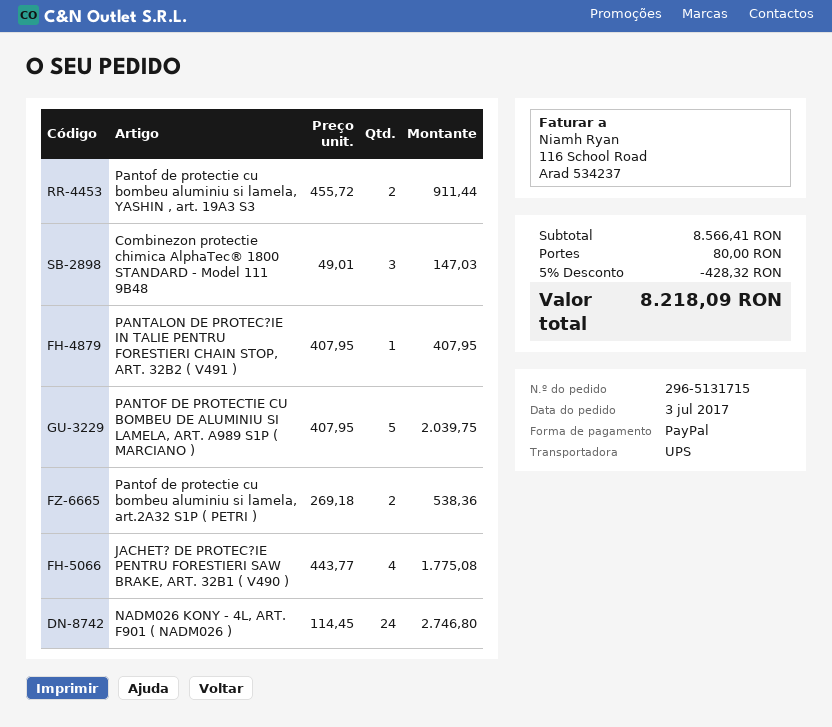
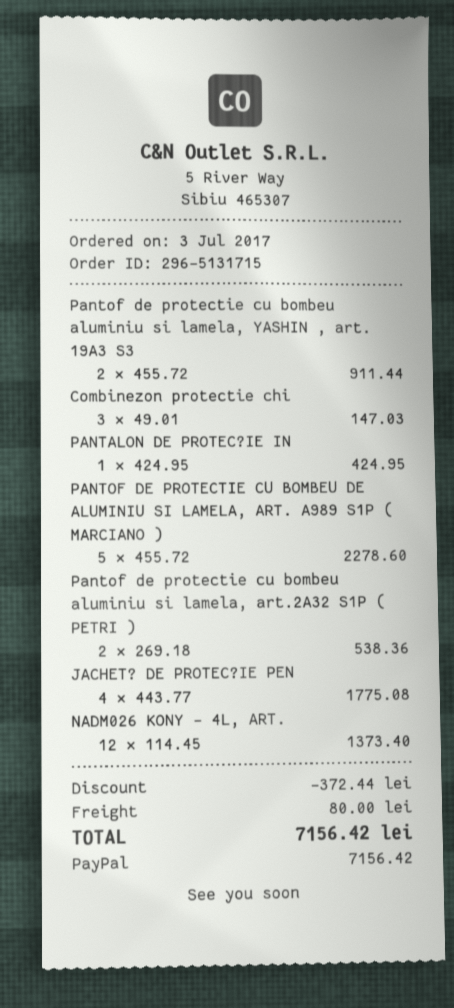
PANTALON DE PROTEC?IE IN TALIE PENTRU FORESTIERI CHAIN STOP, ART. 32B2 ( V491 ): 1 x 407.95 = 407.95 -> 1 x 424.95 = 424.95
PANTOF DE PROTECTIE CU BOMBEU DE ALUMINIU SI LAMELA, ART. A989 S1P ( MARCIANO ): 5 x 407.95 = 2039.75 -> 5 x 455.72 = 2278.60
NADM026 KONY - 4L, ART. F901 ( NADM026 ): 24 x 114.45 = 2746.80 -> 12 x 114.45 = 1373.40
discount: 428.32 -> 372.44
total: 8218.09 -> 7156.42

